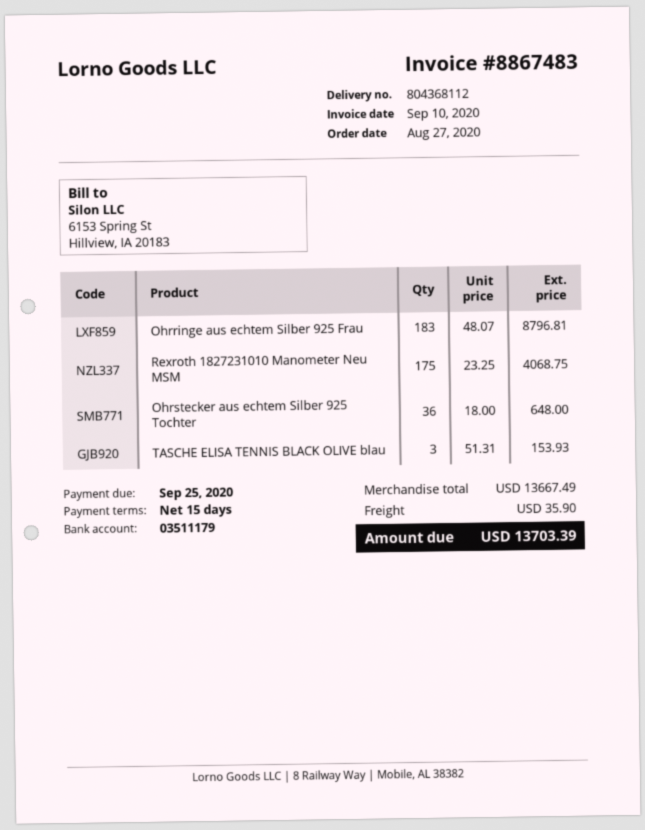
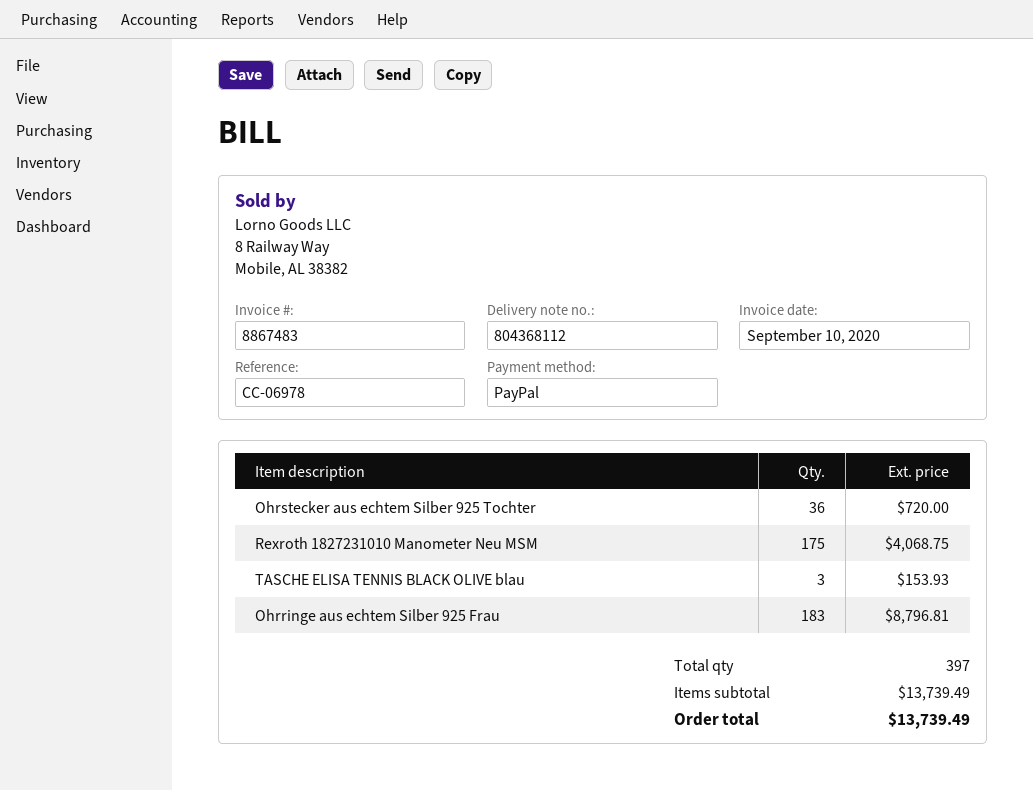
Ohrstecker aus echtem Silber 925 Tochter: 36 for 648.00 -> 36 for 720.00
subtotal: 13667.49 -> 13739.49
shipping: 35.90 -> none
total: 13703.39 -> 13739.49

